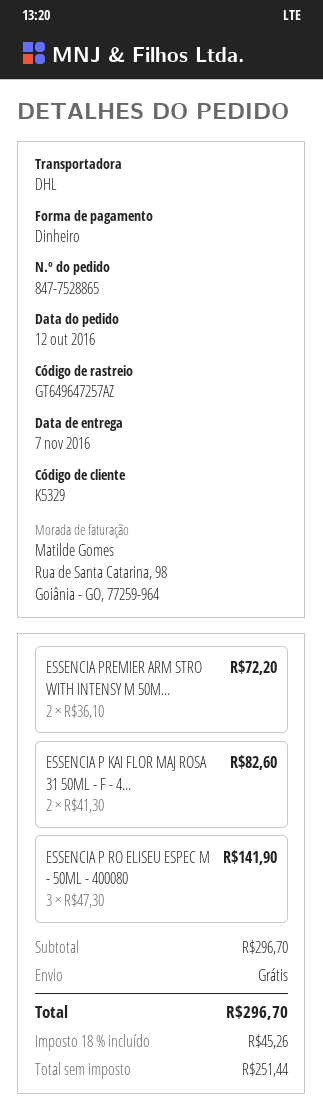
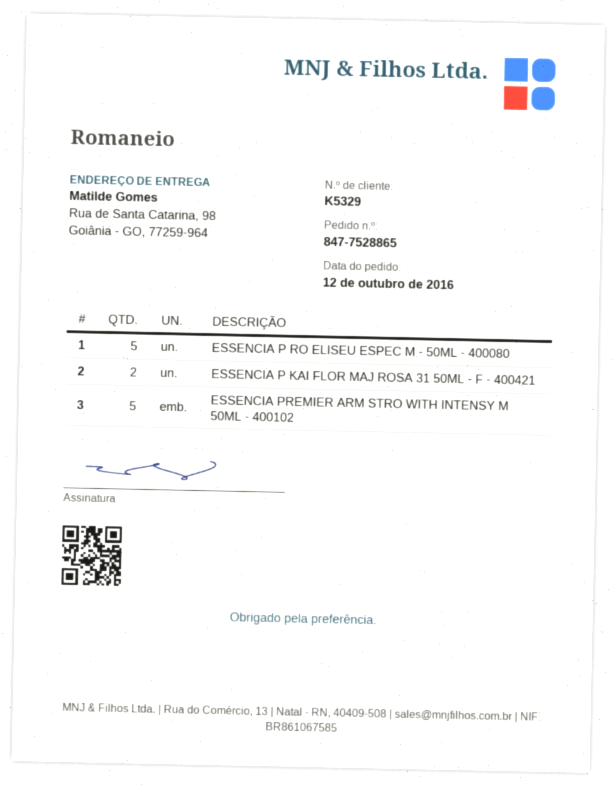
ESSENCIA PREMIER ARM STRO WITH INTENSY M 50M...: 2 -> 5
ESSENCIA P RO ELISEU ESPEC M - 50ML - 400080: 3 -> 5

